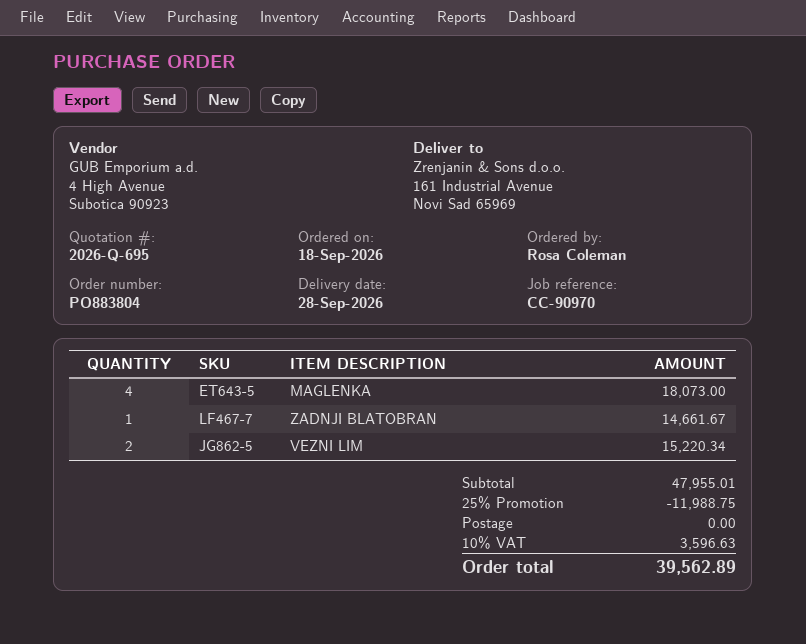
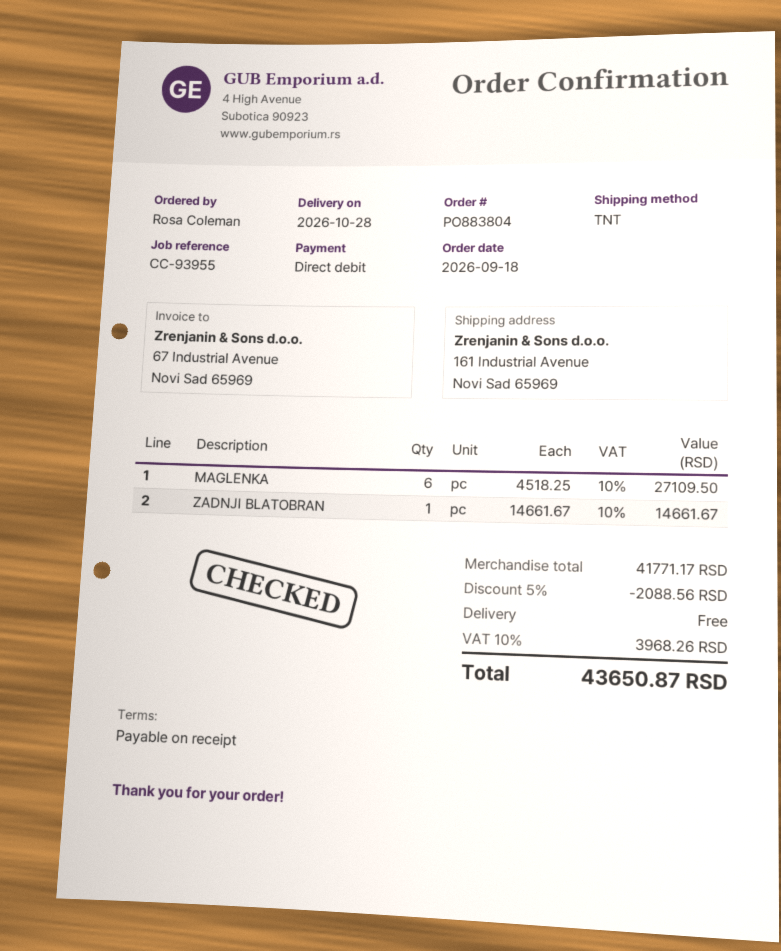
delivery date: 2026-09-28 -> 2026-10-28
reference: CC-90970 -> CC-93955
MAGLENKA: 4 for 18073.00 -> 6 for 27109.50
VEZNI LIM: 2 for 15220.34 -> none
subtotal: 47955.01 -> 41771.17
discount: 25% = 11988.75 -> 5% = 2088.56
tax: 10% = 3596.63 -> 10% = 3968.26
total: 39562.89 -> 43650.87

